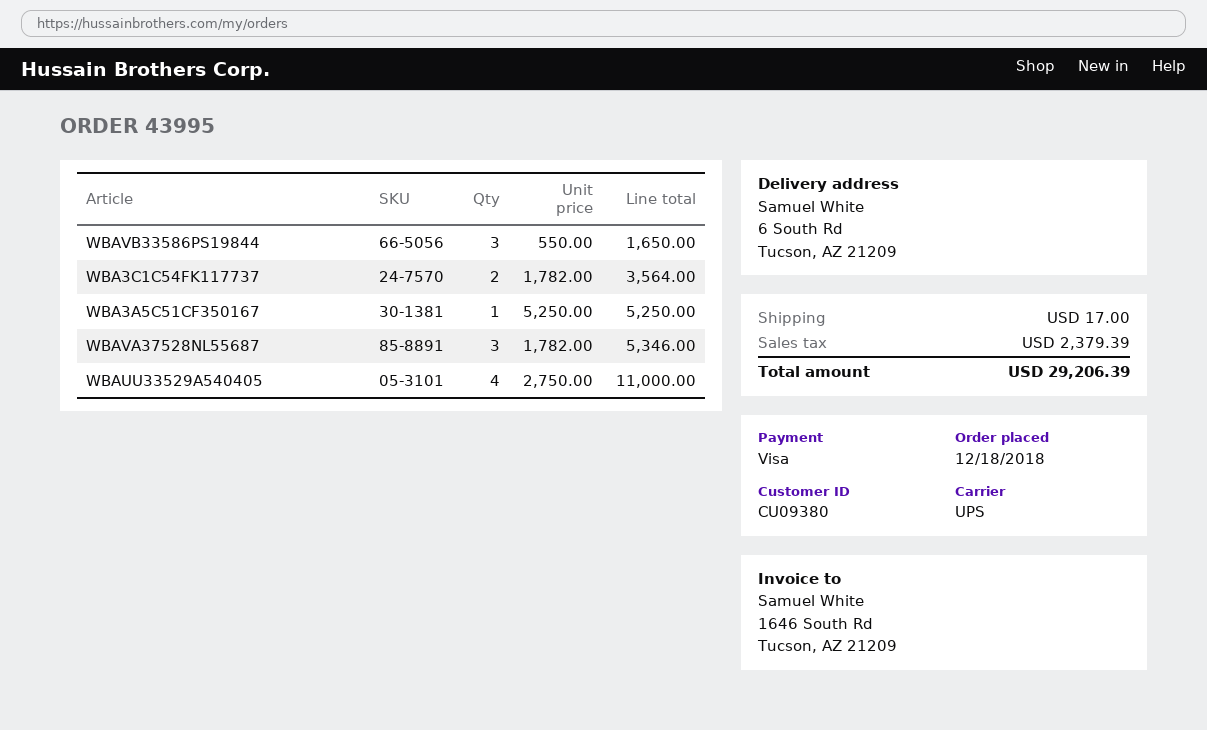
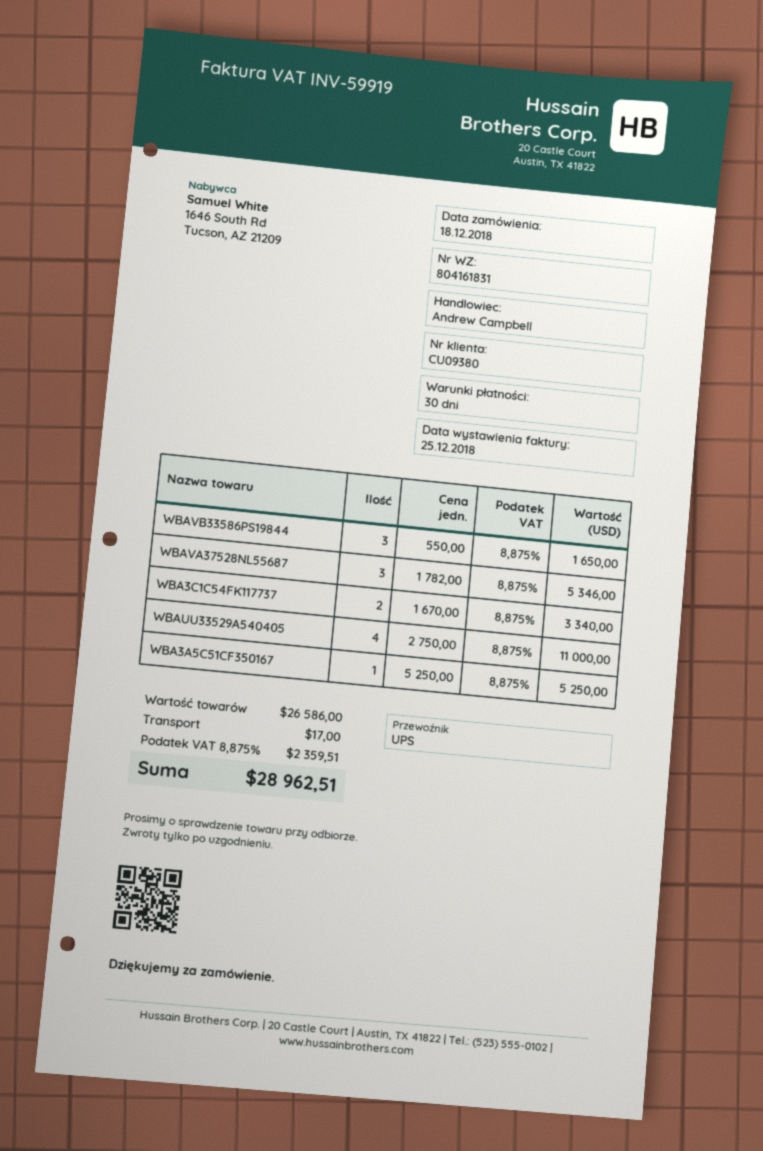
WBA3C1C54FK117737: 2 x 1782.00 = 3564.00 -> 2 x 1670.00 = 3340.00
tax: 2379.39 -> 2359.51
total: 29206.39 -> 28962.51

